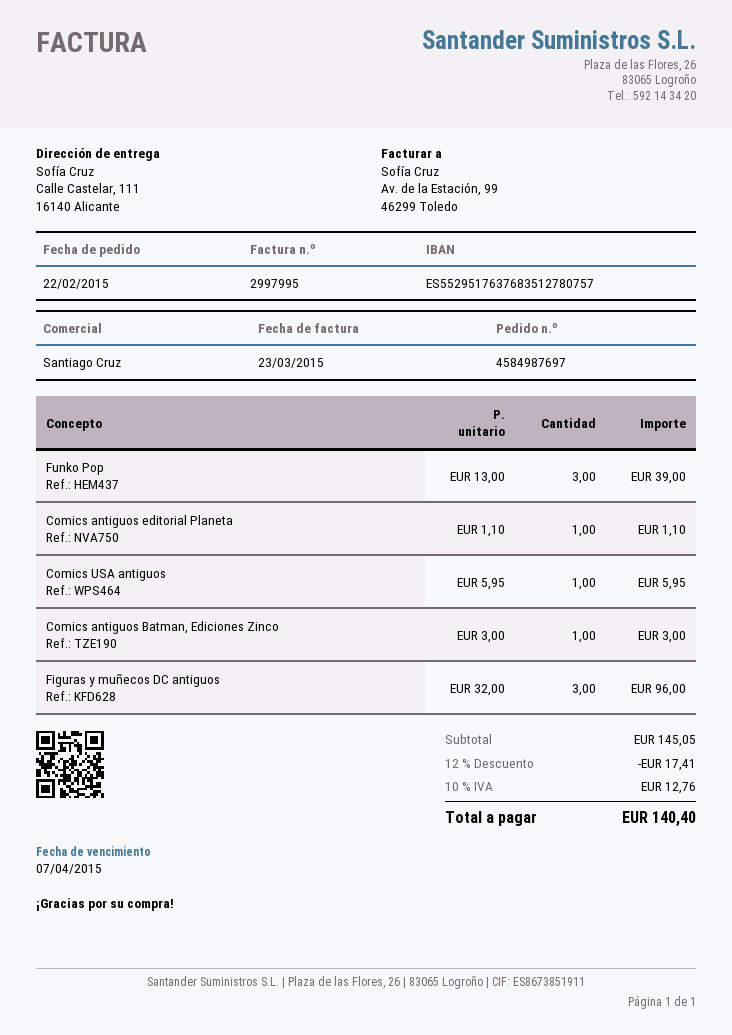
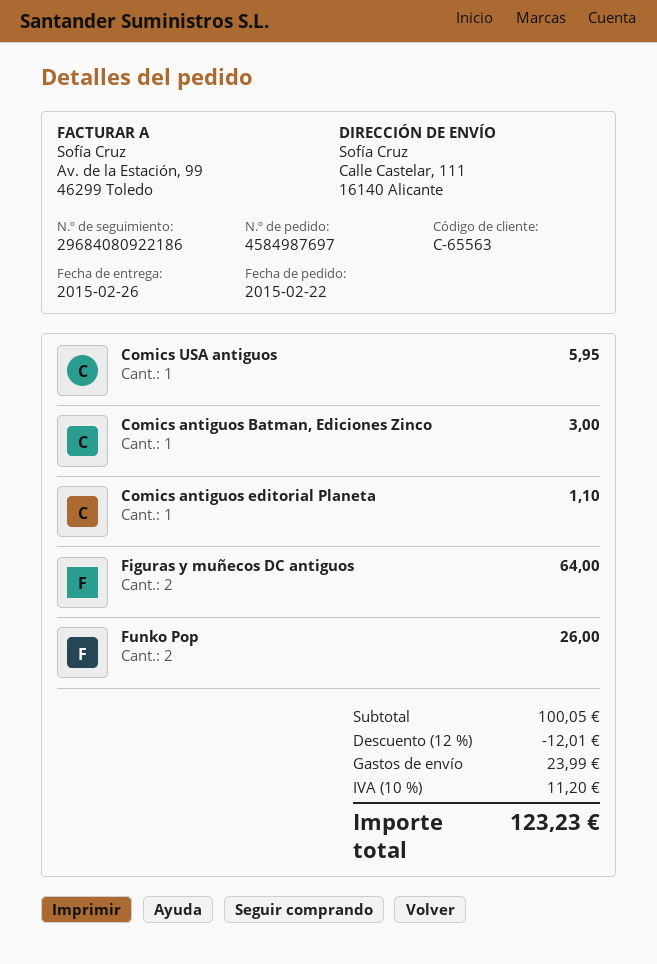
Funko Pop: 3 for 39.00 -> 2 for 26.00
Figuras y muñecos DC antiguos: 3 for 96.00 -> 2 for 64.00
subtotal: 145.05 -> 100.05
discount: 12% = 17.41 -> 12% = 12.01
shipping: none -> 23.99
tax: 10% = 12.76 -> 10% = 11.20
total: 140.40 -> 123.23

